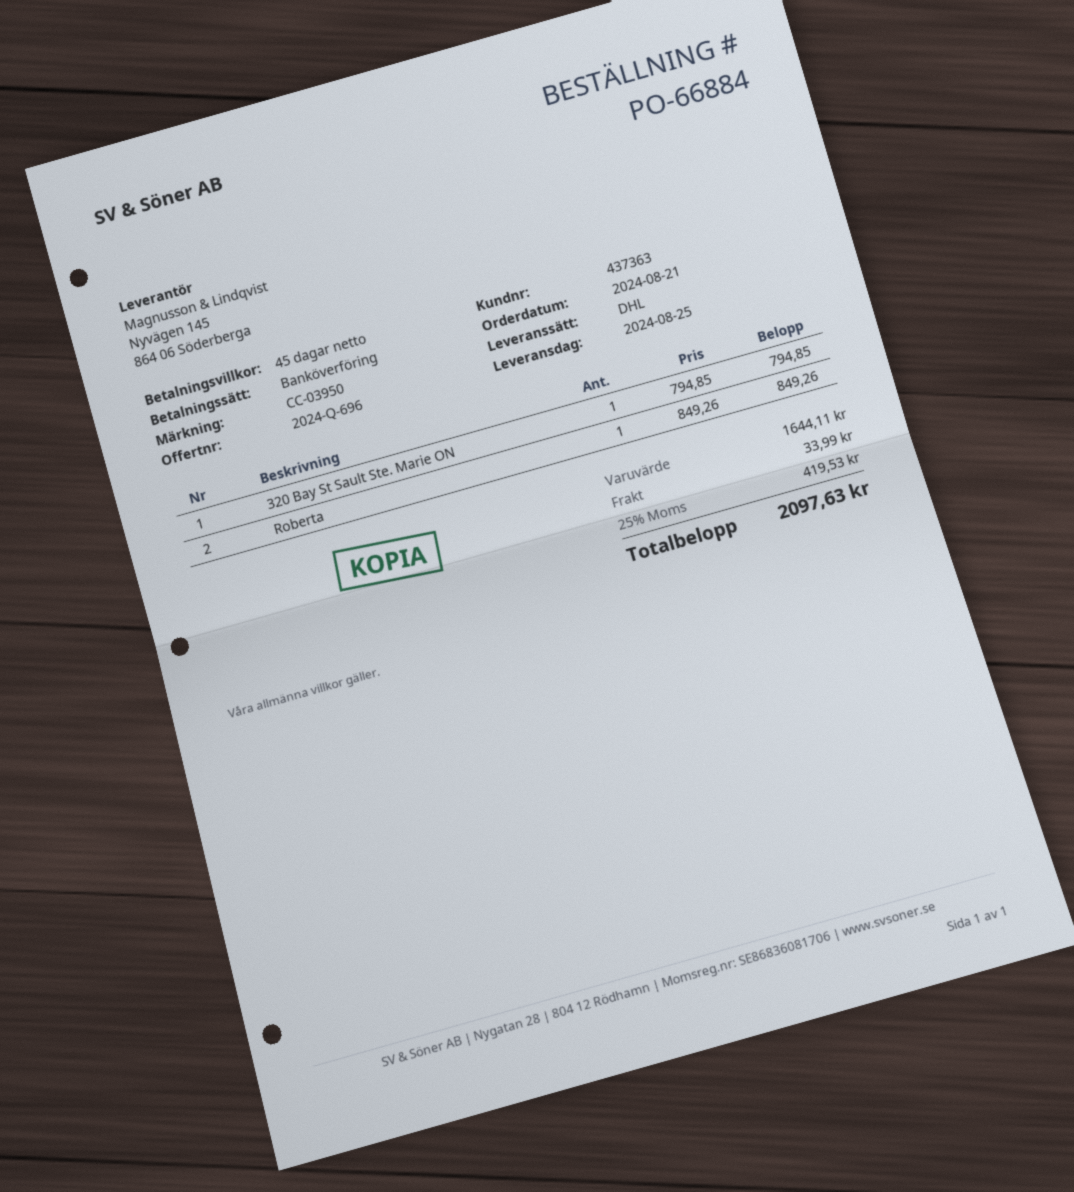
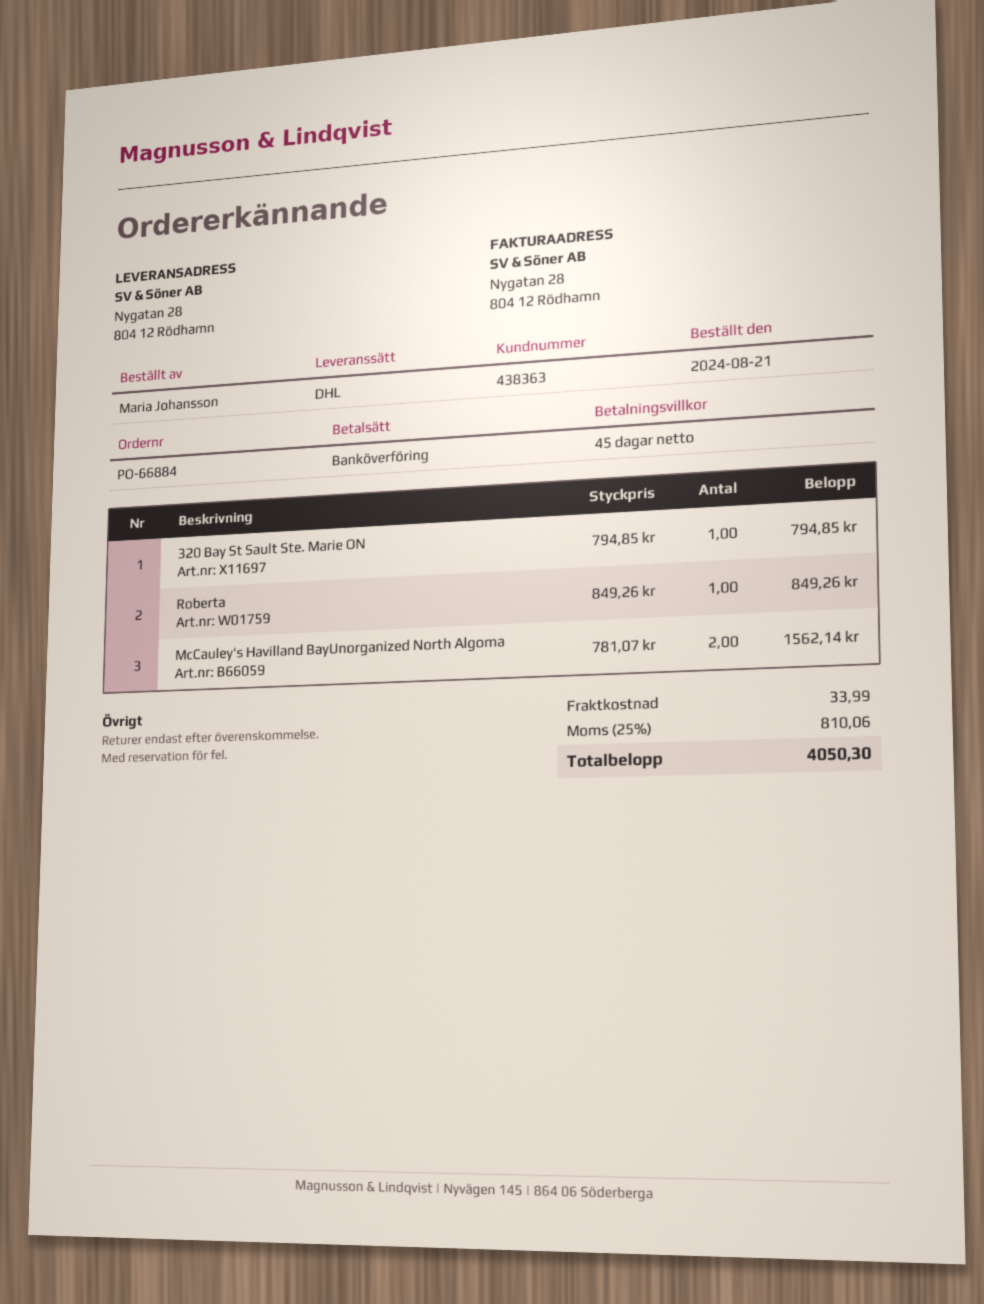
customer number: 437363 -> 438363
McCauley's Havilland BayUnorganized North Algoma: none -> 2 x 781.07 = 1562.14
tax: 25% = 419.53 -> 25% = 810.06
total: 2097.63 -> 4050.30

